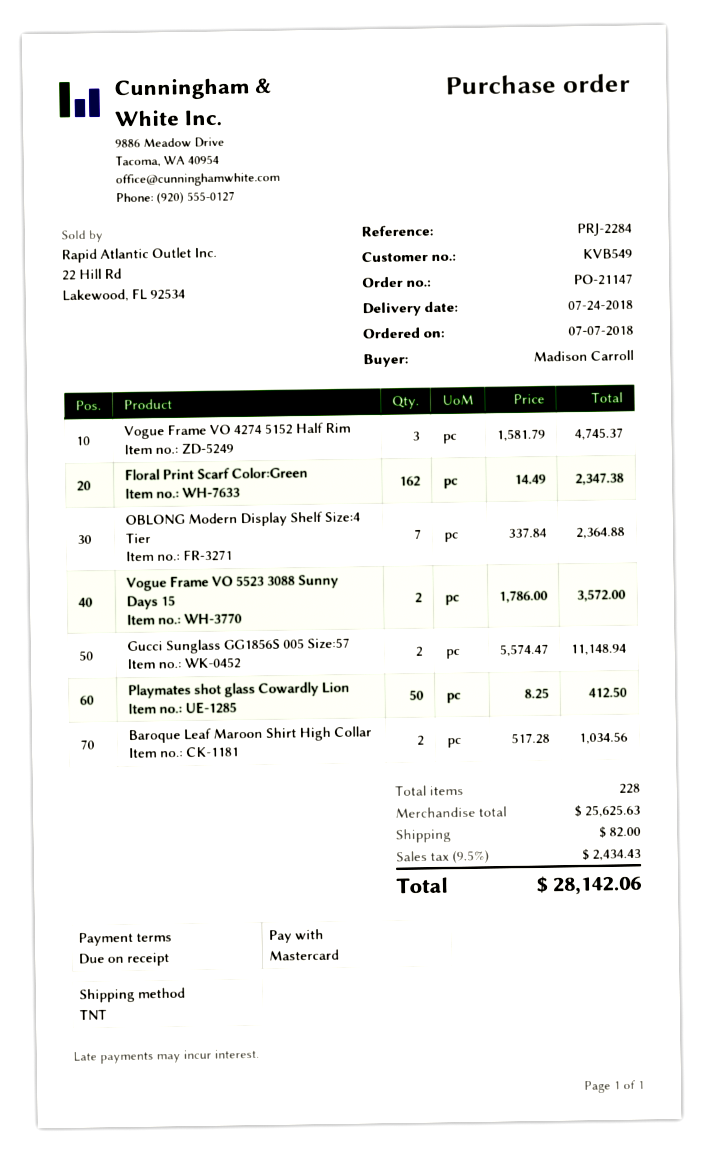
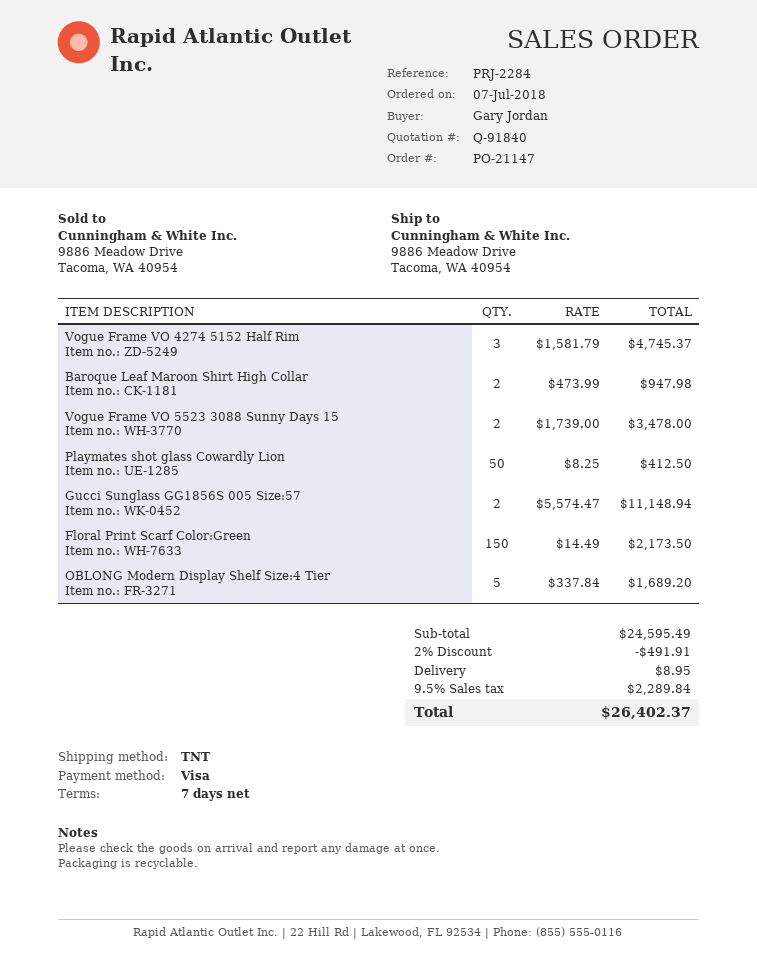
payment terms: on receipt -> 7 days
ordered by: Madison Carroll -> Gary Jordan
payment method: Mastercard -> Visa
Floral Print Scarf Color:Green: 162 x 14.49 = 2347.38 -> 150 x 14.49 = 2173.50
OBLONG Modern Display Shelf Size:4 Tier: 7 x 337.84 = 2364.88 -> 5 x 337.84 = 1689.20
Vogue Frame VO 5523 3088 Sunny Days 15: 2 x 1786.00 = 3572.00 -> 2 x 1739.00 = 3478.00
Baroque Leaf Maroon Shirt High Collar: 2 x 517.28 = 1034.56 -> 2 x 473.99 = 947.98
subtotal: 25625.63 -> 24595.49
discount: none -> 2% = 491.91
shipping: 82.00 -> 8.95
tax: 9.5% = 2434.43 -> 9.5% = 2289.84
total: 28142.06 -> 26402.37

